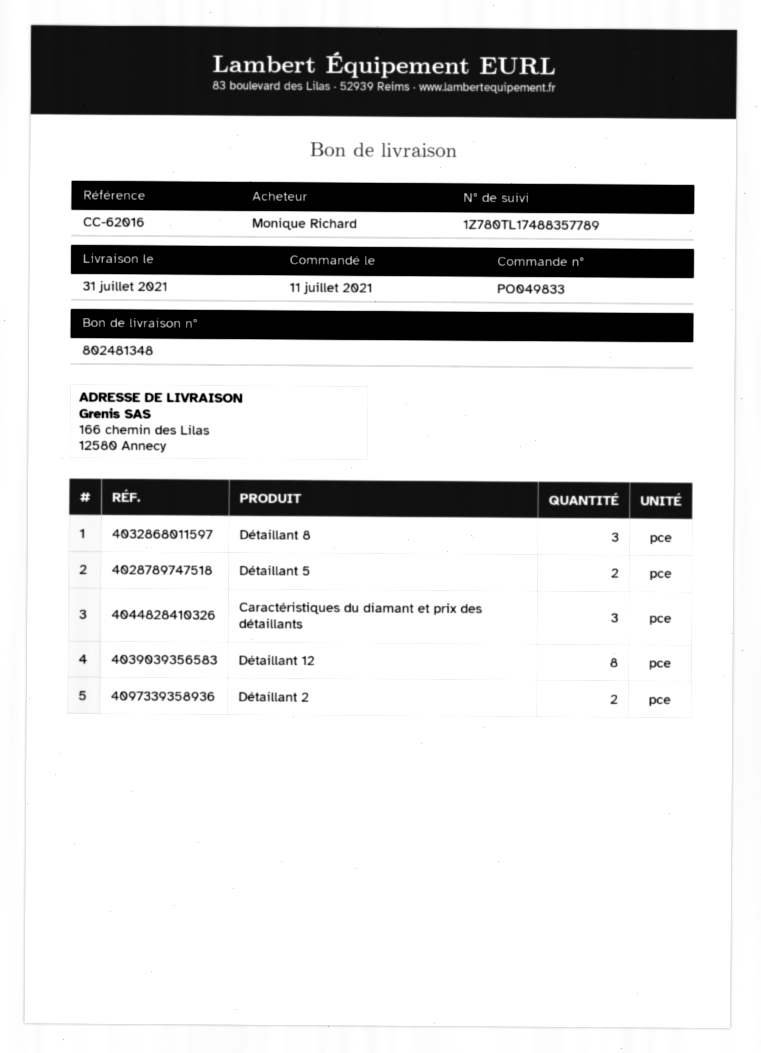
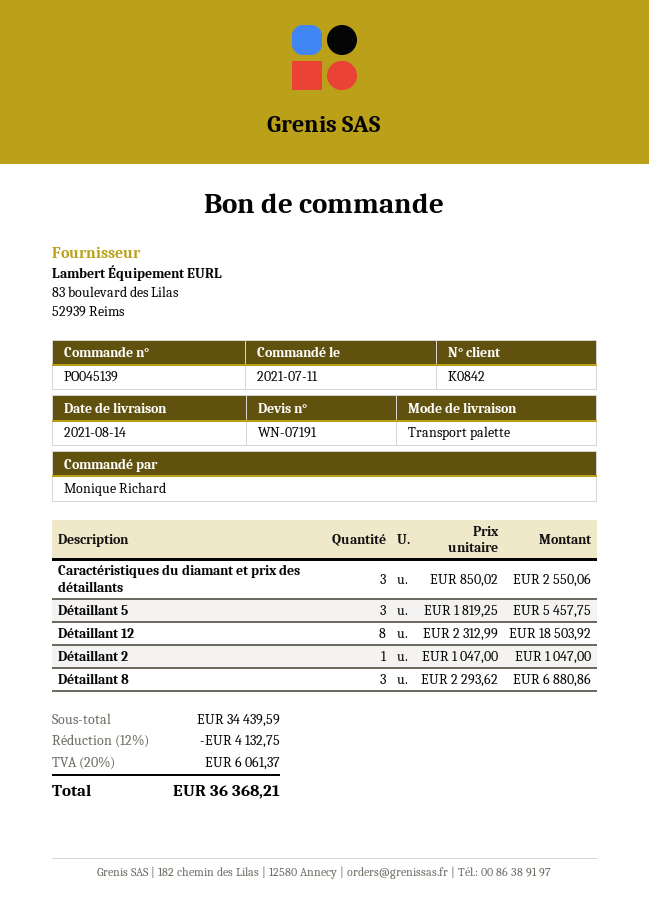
order number: PO049833 -> PO045139
delivery date: 2021-07-31 -> 2021-08-14
Détaillant 5: 2 -> 3
Détaillant 2: 2 -> 1

